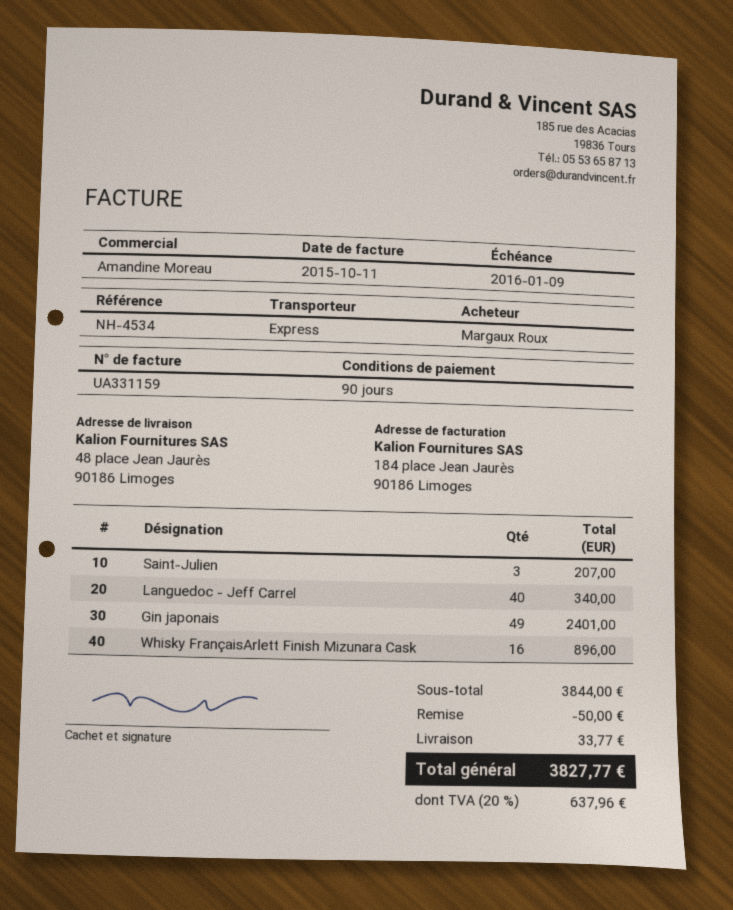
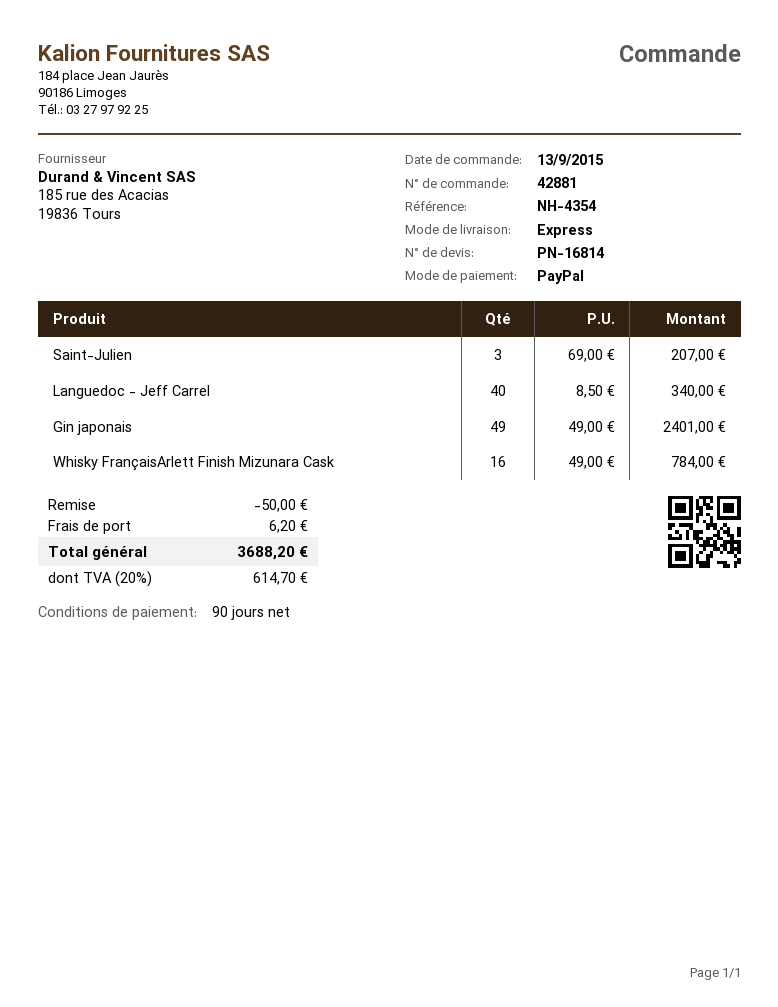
reference: NH-4534 -> NH-4354
Whisky FrançaisArlett Finish Mizunara Cask: 16 for 896.00 -> 16 for 784.00
shipping: 33.77 -> 6.20
tax: 20% = 637.96 -> 20% = 614.70
total: 3827.77 -> 3688.20

